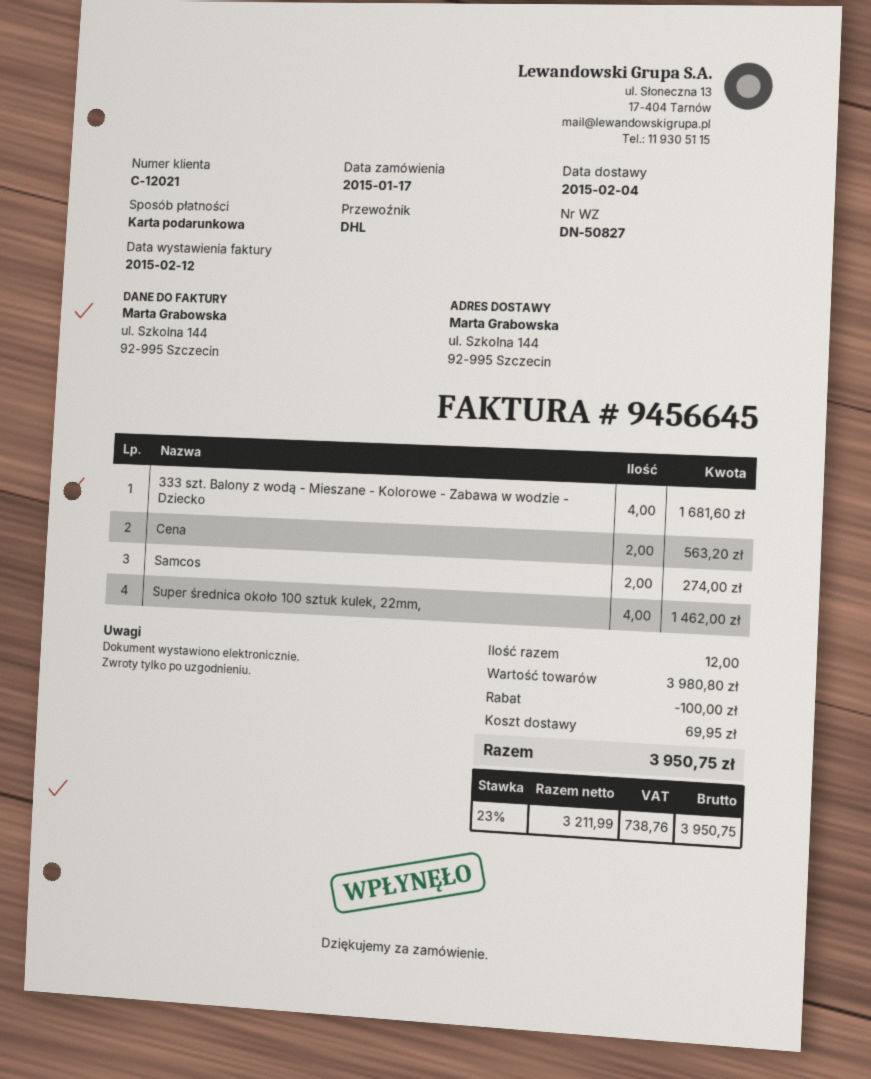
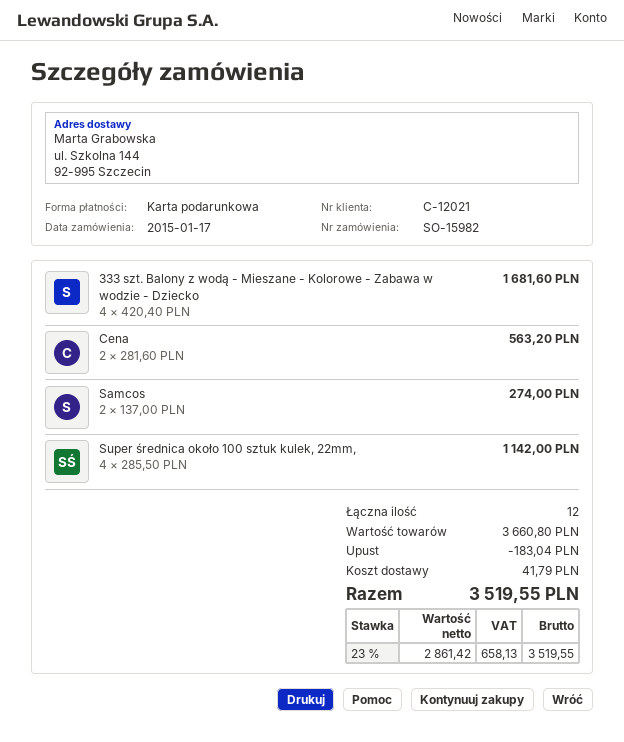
Super średnica około 100 sztuk kulek, 22mm,: 4 for 1462.00 -> 4 for 1142.00
subtotal: 3980.80 -> 3660.80
discount: 100.00 -> 183.04
shipping: 69.95 -> 41.79
net: 3211.99 -> 2861.42
tax: 23% = 738.76 -> 23% = 658.13
total: 3950.75 -> 3519.55

